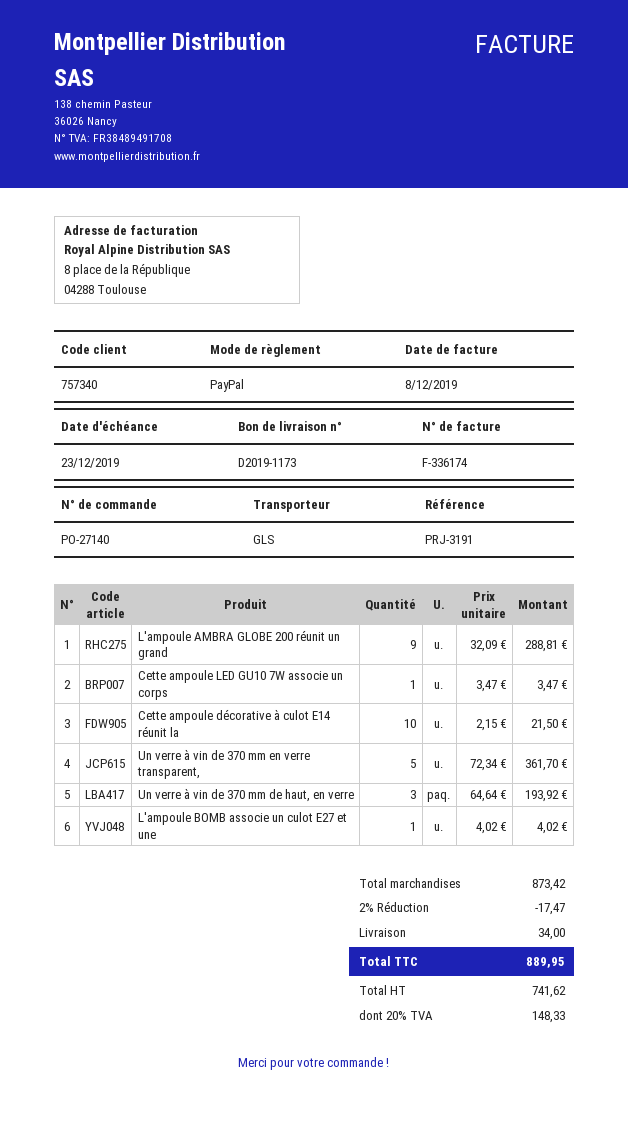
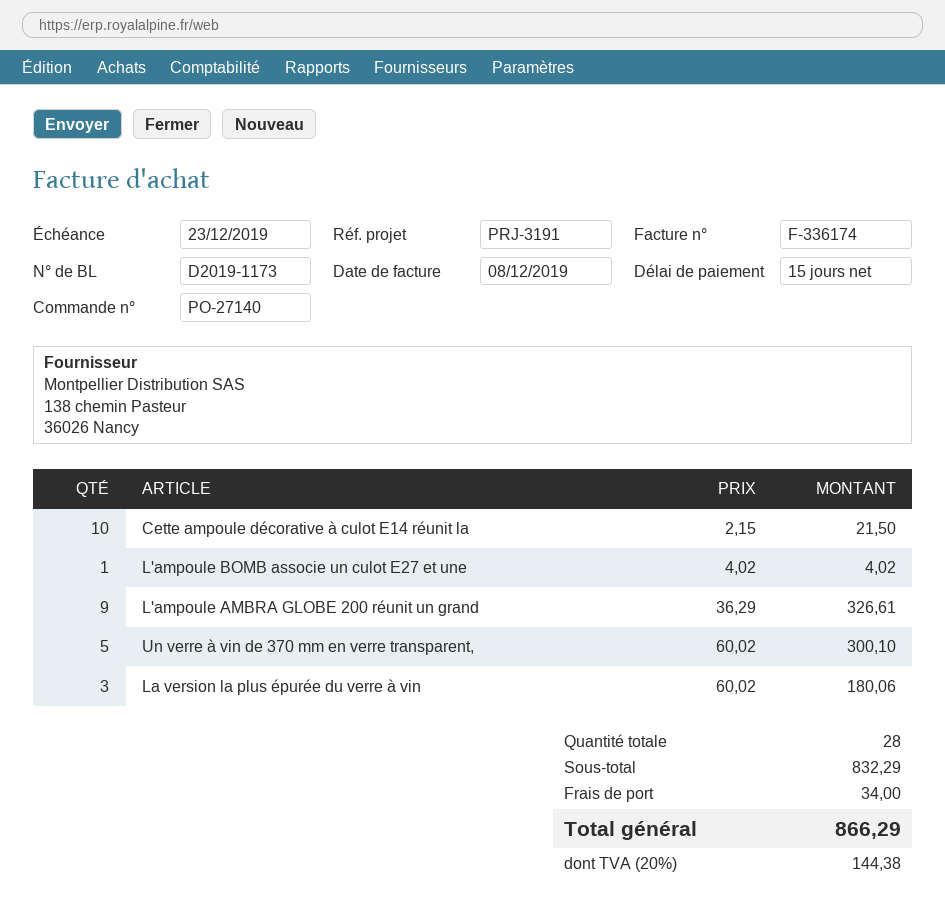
L'ampoule AMBRA GLOBE 200 réunit un grand: 9 x 32.09 = 288.81 -> 9 x 36.29 = 326.61
Cette ampoule LED GU10 7W associe un corps: 1 x 3.47 = 3.47 -> none
Un verre à vin de 370 mm en verre transparent,: 5 x 72.34 = 361.70 -> 5 x 60.02 = 300.10
Un verre à vin de 370 mm de haut, en verre: 3 x 64.64 = 193.92 -> none
La version la plus épurée du verre à vin: none -> 3 x 60.02 = 180.06
subtotal: 873.42 -> 832.29
discount: 2% = 17.47 -> none
tax: 20% = 148.33 -> 20% = 144.38
total: 889.95 -> 866.29

